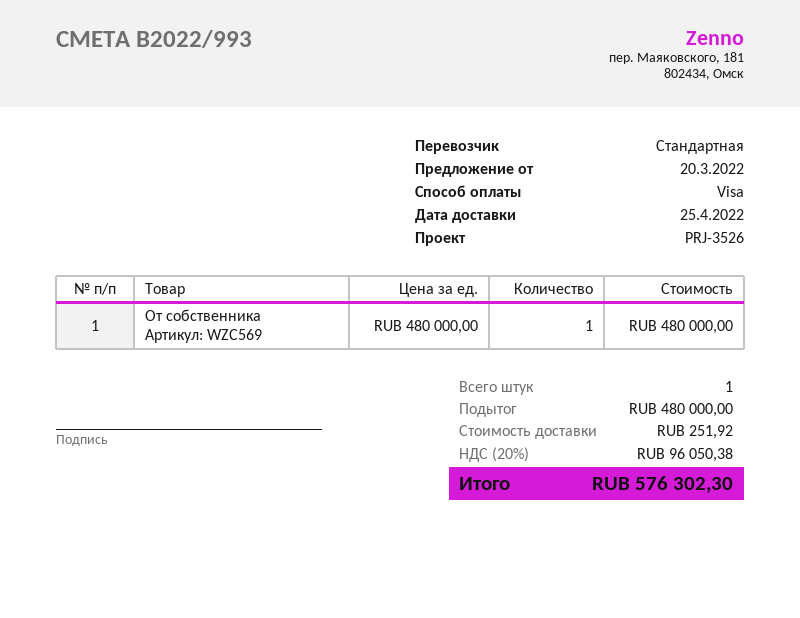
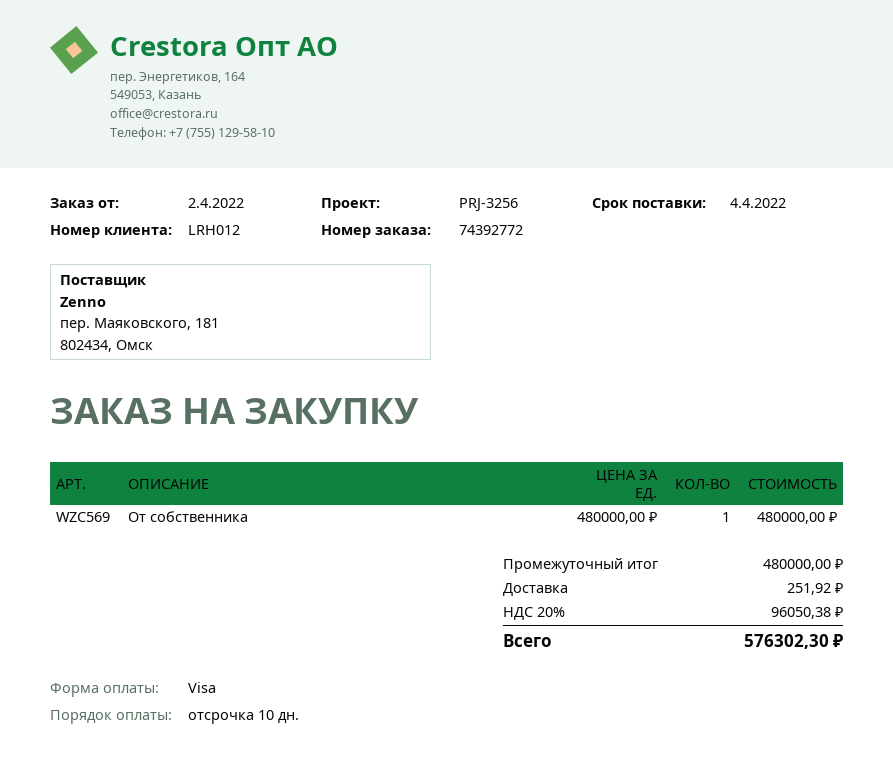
delivery date: 2022-04-25 -> 2022-04-04
reference: PRJ-3526 -> PRJ-3256

